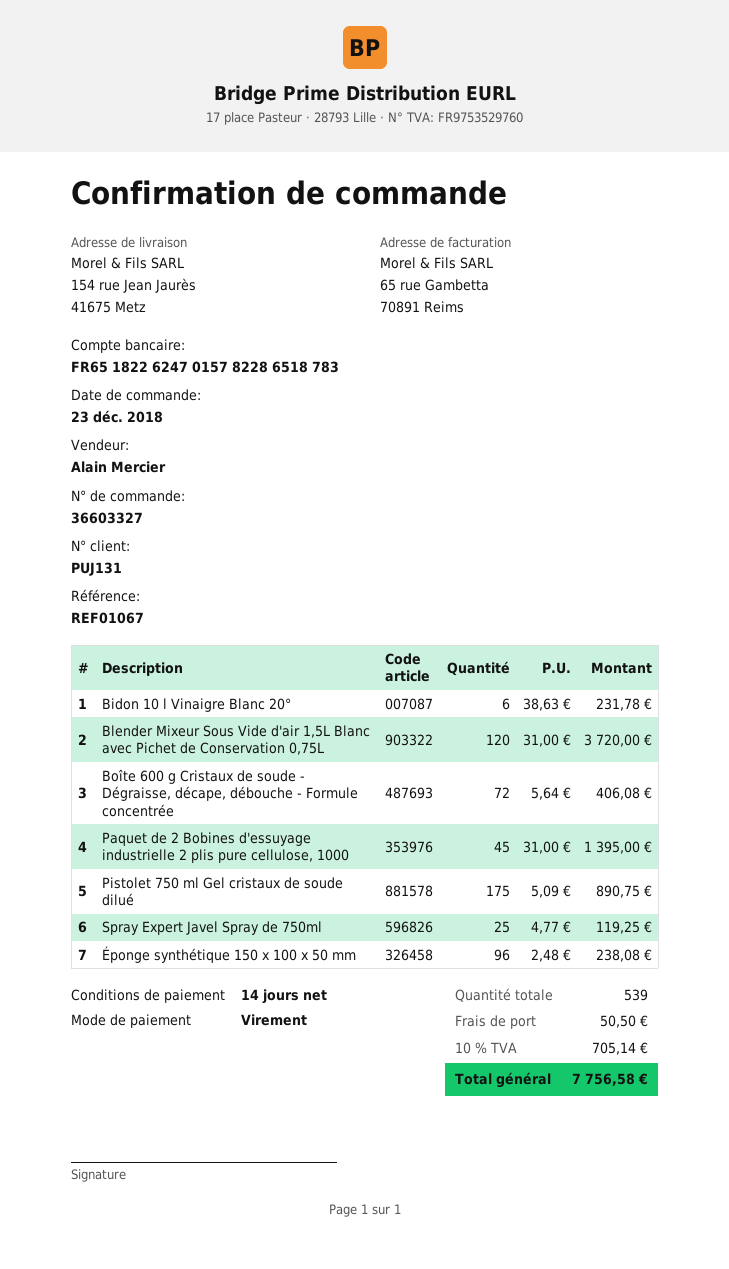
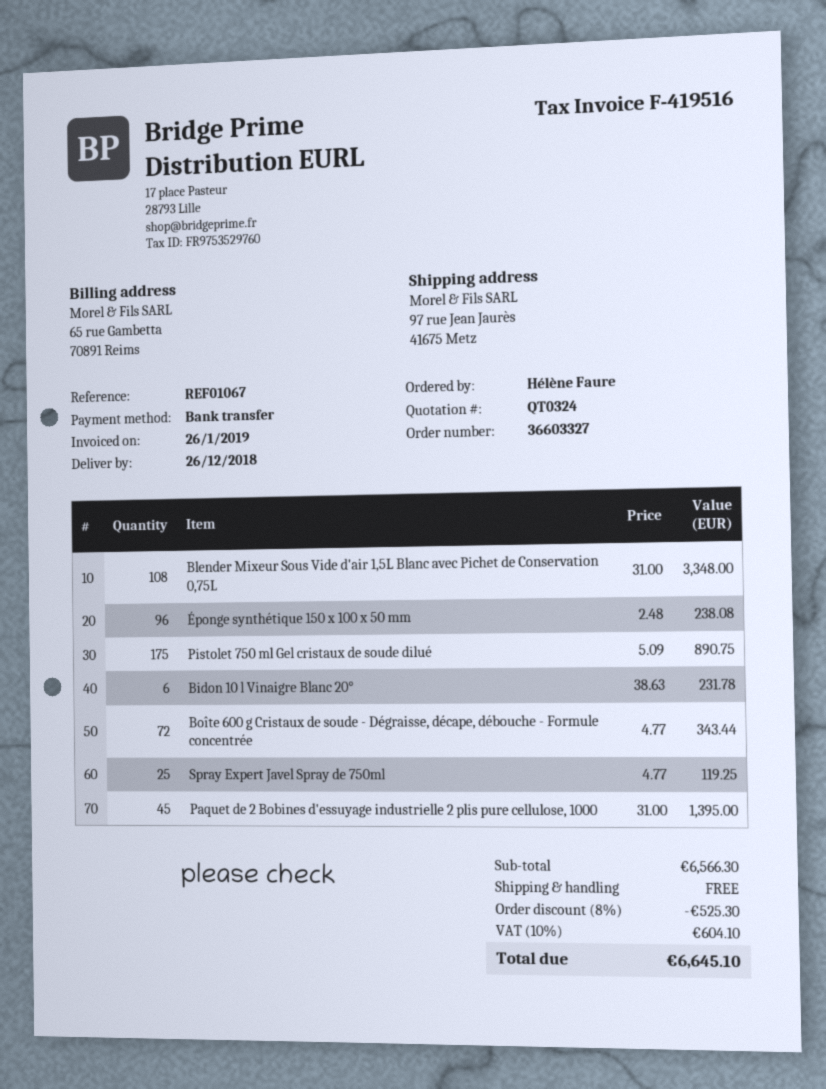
ship to: 154 rue Jean Jaurès, 41675 Metz -> 97 rue Jean Jaurès, 41675 Metz
Blender Mixeur Sous Vide d'air 1,5L Blanc avec Pichet de Conservation 0,75L: 120 x 31.00 = 3720.00 -> 108 x 31.00 = 3348.00
Boîte 600 g Cristaux de soude - Dégraisse, décape, débouche - Formule concentrée: 72 x 5.64 = 406.08 -> 72 x 4.77 = 343.44
discount: none -> 8% = 525.30
shipping: 50.50 -> 0.00
tax: 10% = 705.14 -> 10% = 604.10
total: 7756.58 -> 6645.10

